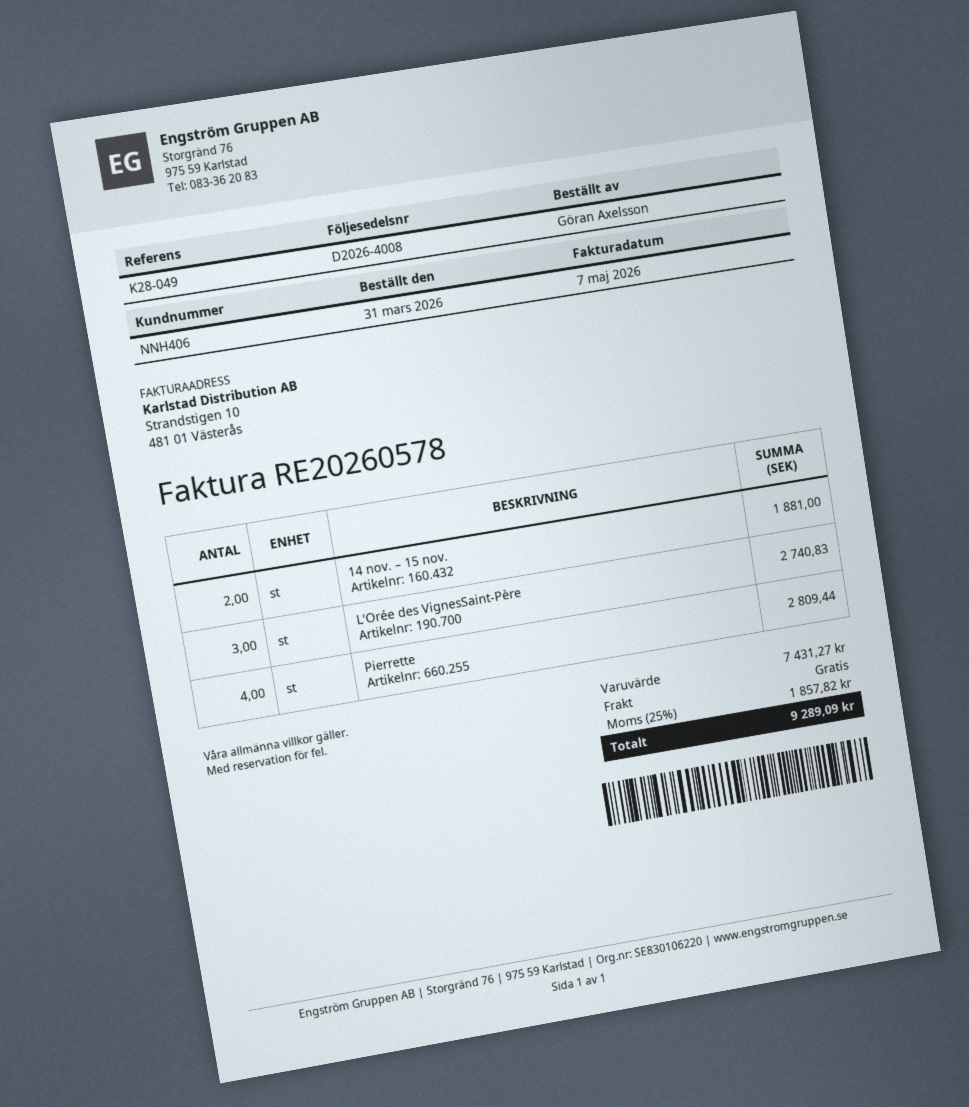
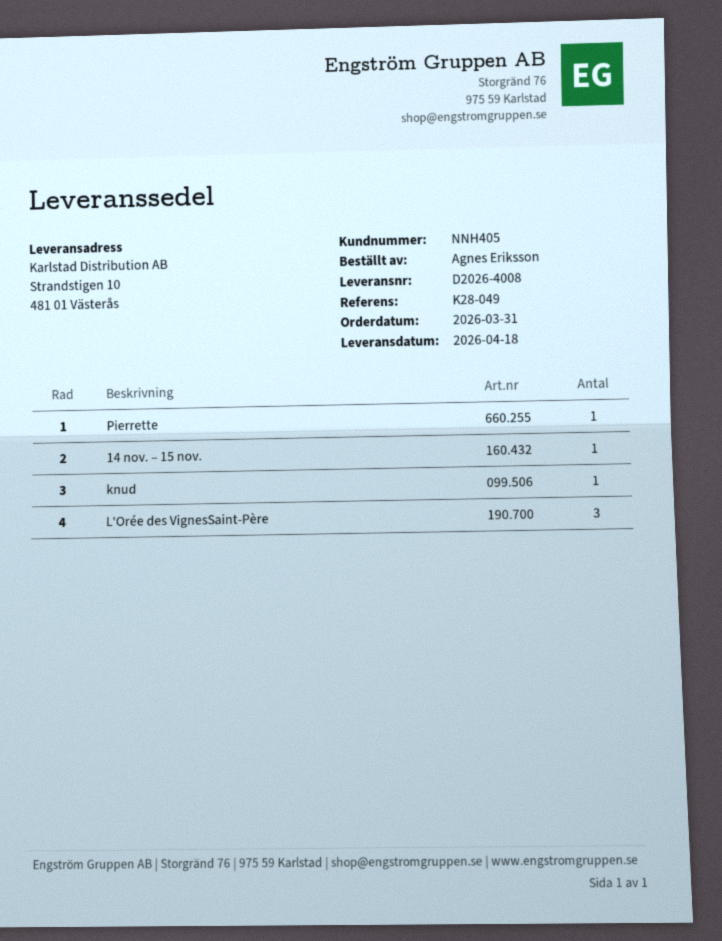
customer number: NNH406 -> NNH405
ordered by: Göran Axelsson -> Agnes Eriksson
14 nov. – 15 nov.: 2 -> 1
Pierrette: 4 -> 1
knud: none -> 1

